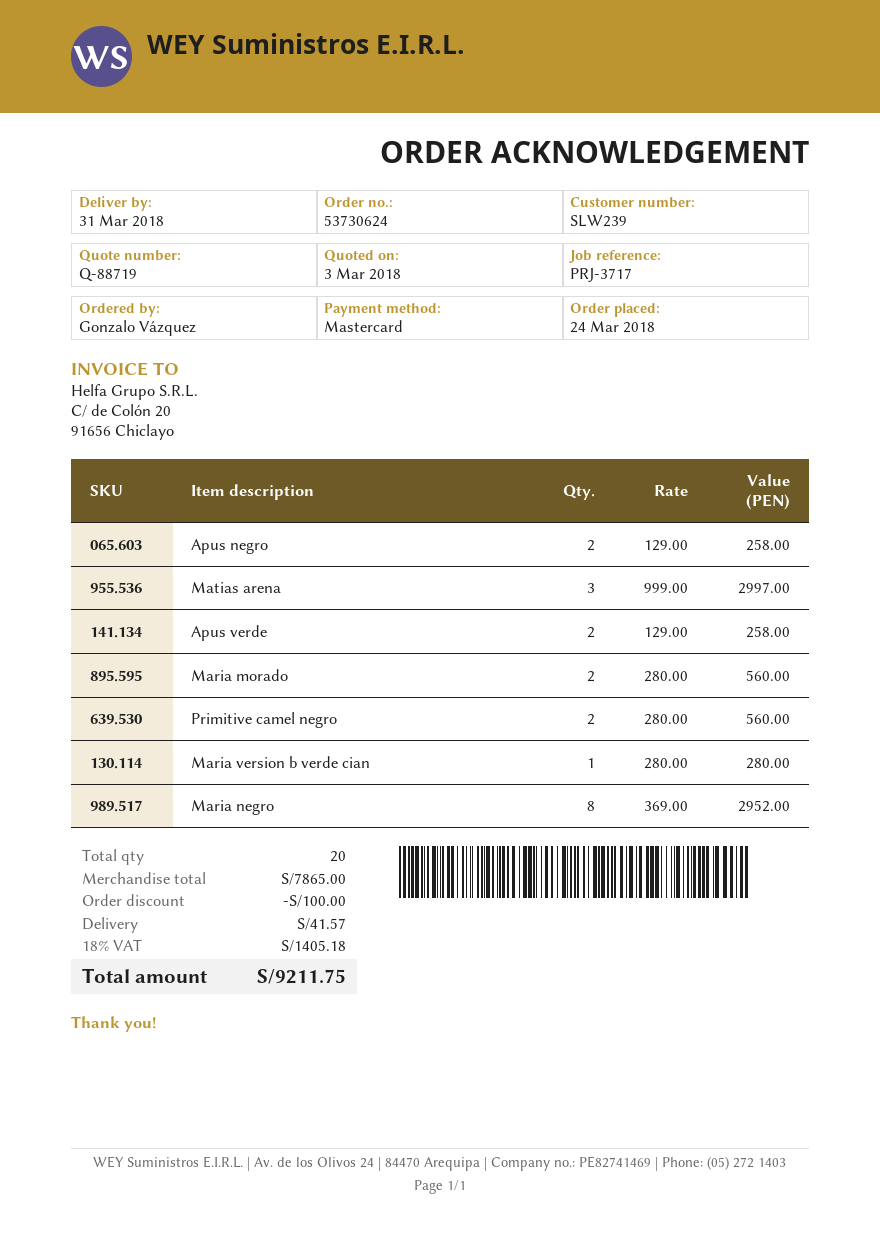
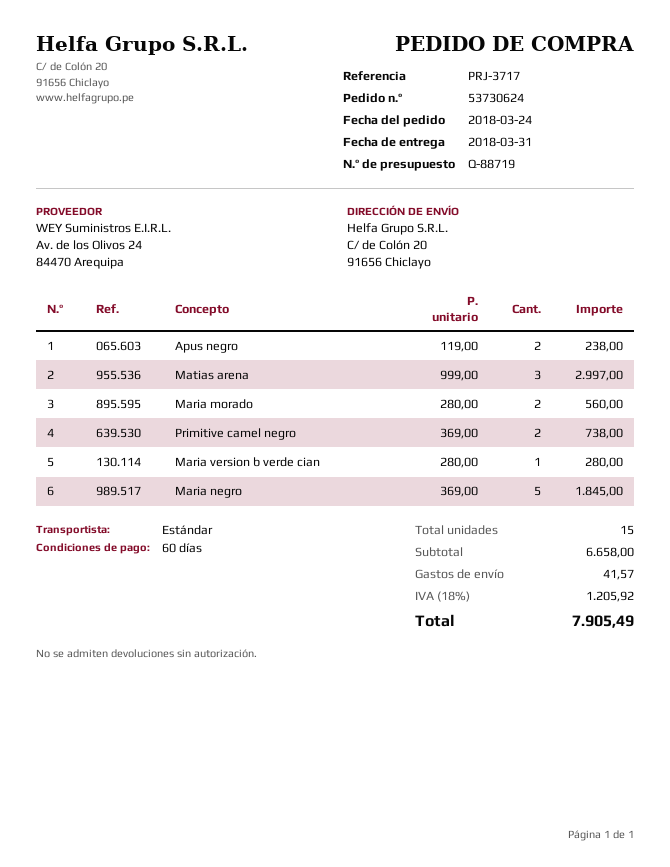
Apus negro: 2 x 129.00 = 258.00 -> 2 x 119.00 = 238.00
Apus verde: 2 x 129.00 = 258.00 -> none
Primitive camel negro: 2 x 280.00 = 560.00 -> 2 x 369.00 = 738.00
Maria negro: 8 x 369.00 = 2952.00 -> 5 x 369.00 = 1845.00
total quantity: 20 -> 15
subtotal: 7865.00 -> 6658.00
discount: 100.00 -> none
tax: 18% = 1405.18 -> 18% = 1205.92
total: 9211.75 -> 7905.49

